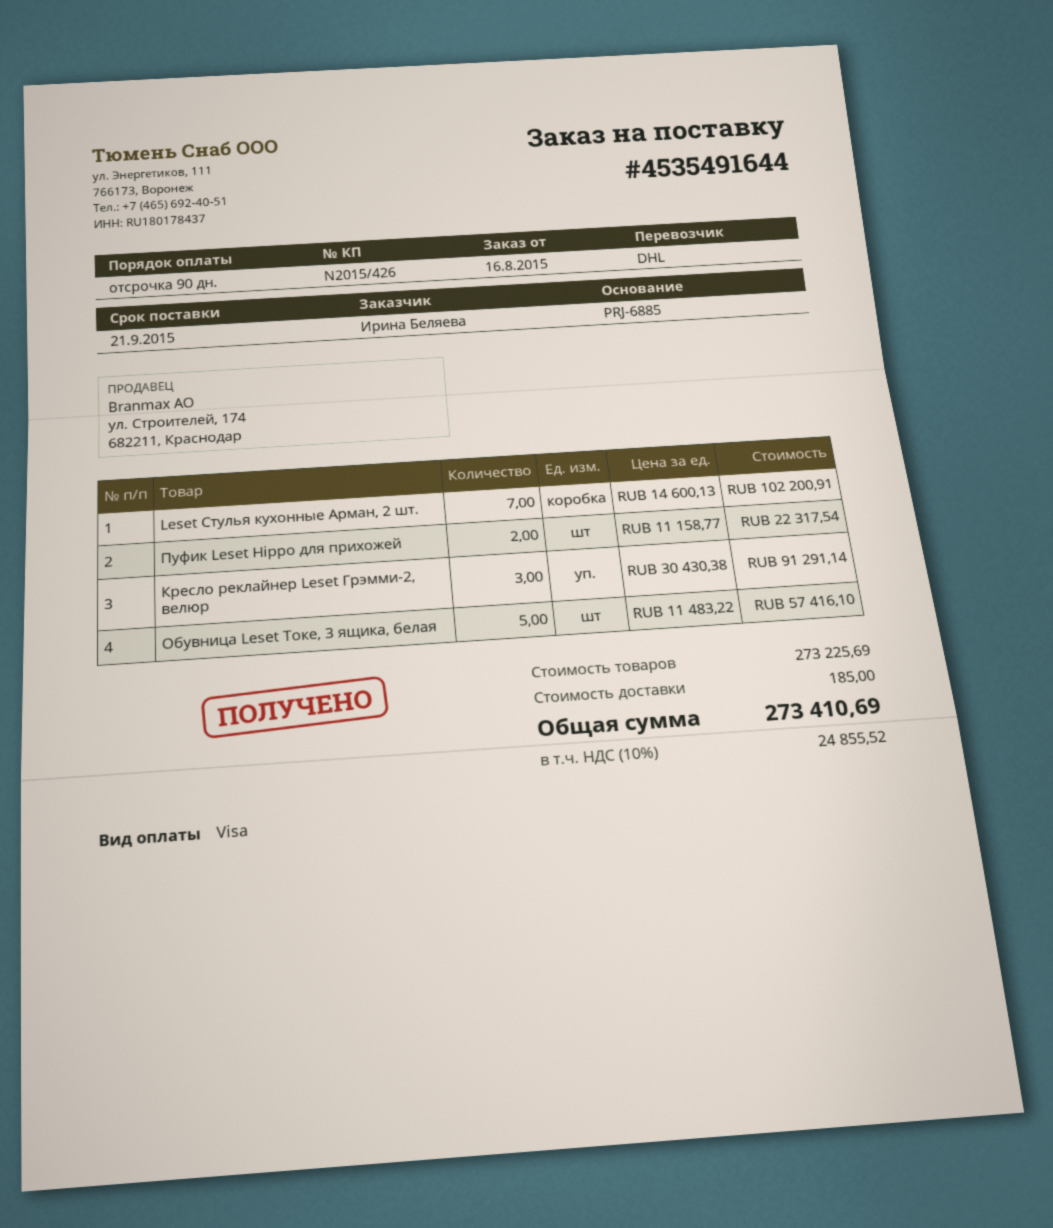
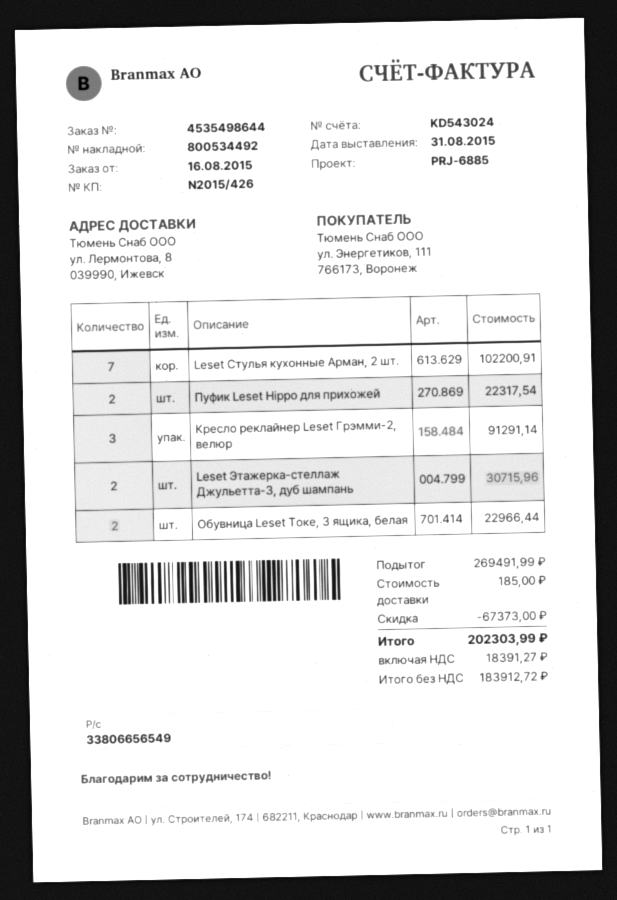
order number: 4535491644 -> 4535498644
Обувница Leset Токе, 3 ящика, белая: 5 for 57416.10 -> 2 for 22966.44
Leset Этажерка-стеллаж Джульетта-3, дуб шампань: none -> 2 for 30715.96
subtotal: 273225.69 -> 269491.99
discount: none -> 67373.00
tax: 24855.52 -> 18391.27
total: 273410.69 -> 202303.99

